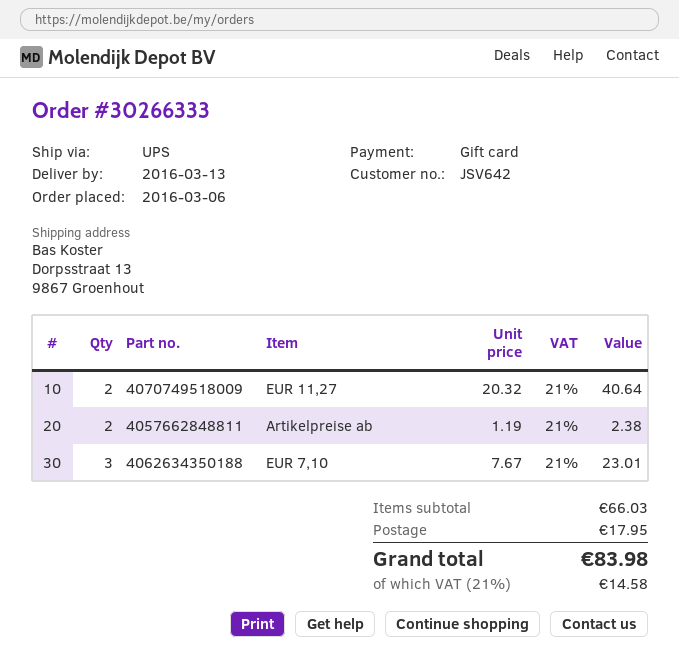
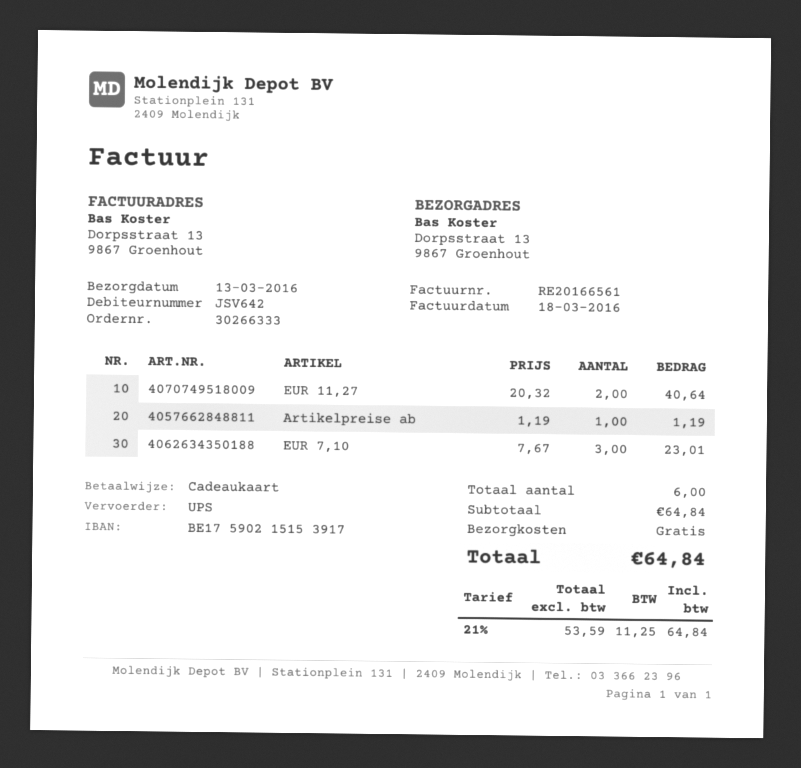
Artikelpreise ab: 2 x 1.19 = 2.38 -> 1 x 1.19 = 1.19
subtotal: 66.03 -> 64.84
shipping: 17.95 -> 0.00
tax: 21% = 14.58 -> 21% = 11.25
total: 83.98 -> 64.84

